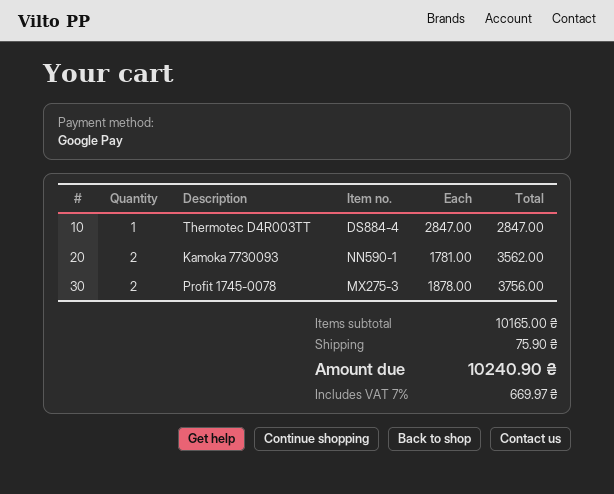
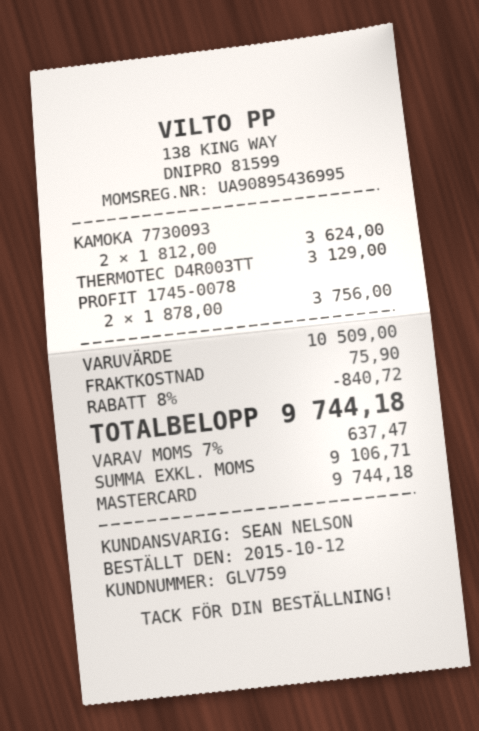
payment method: Google Pay -> Mastercard
Thermotec D4R003TT: 1 x 2847.00 = 2847.00 -> 1 x 3129.00 = 3129.00
Kamoka 7730093: 2 x 1781.00 = 3562.00 -> 2 x 1812.00 = 3624.00
subtotal: 10165.00 -> 10509.00
discount: none -> 8% = 840.72
tax: 7% = 669.97 -> 7% = 637.47
total: 10240.90 -> 9744.18

